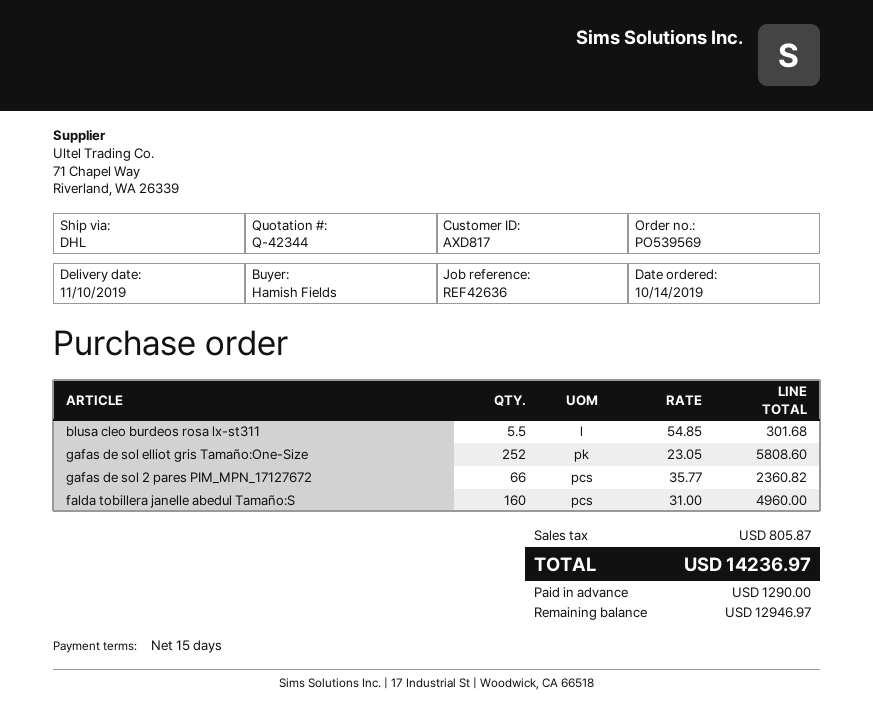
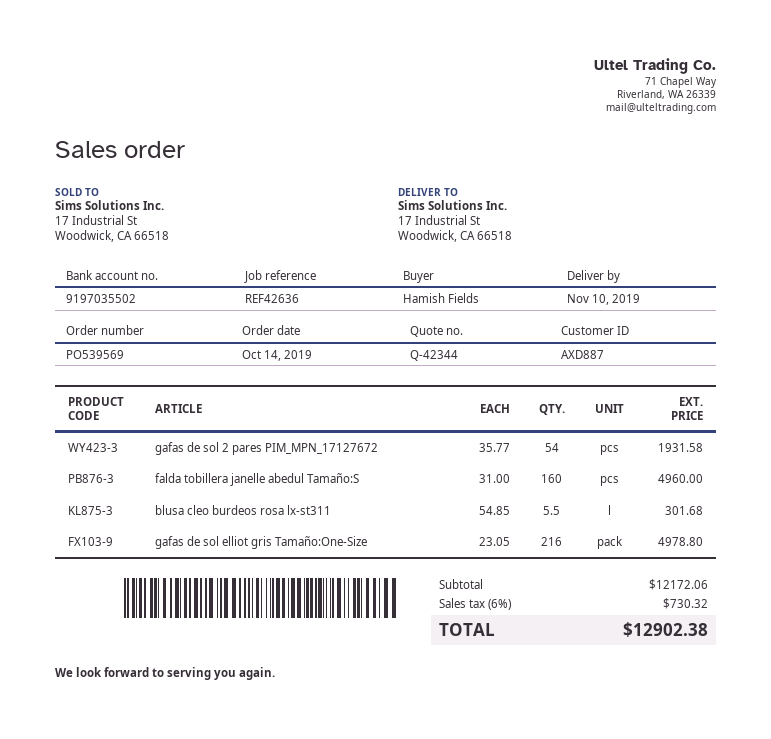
customer number: AXD817 -> AXD887
gafas de sol elliot gris Tamaño:One-Size: 252 x 23.05 = 5808.60 -> 216 x 23.05 = 4978.80
gafas de sol 2 pares PIM_MPN_17127672: 66 x 35.77 = 2360.82 -> 54 x 35.77 = 1931.58
tax: 805.87 -> 730.32
total: 14236.97 -> 12902.38

